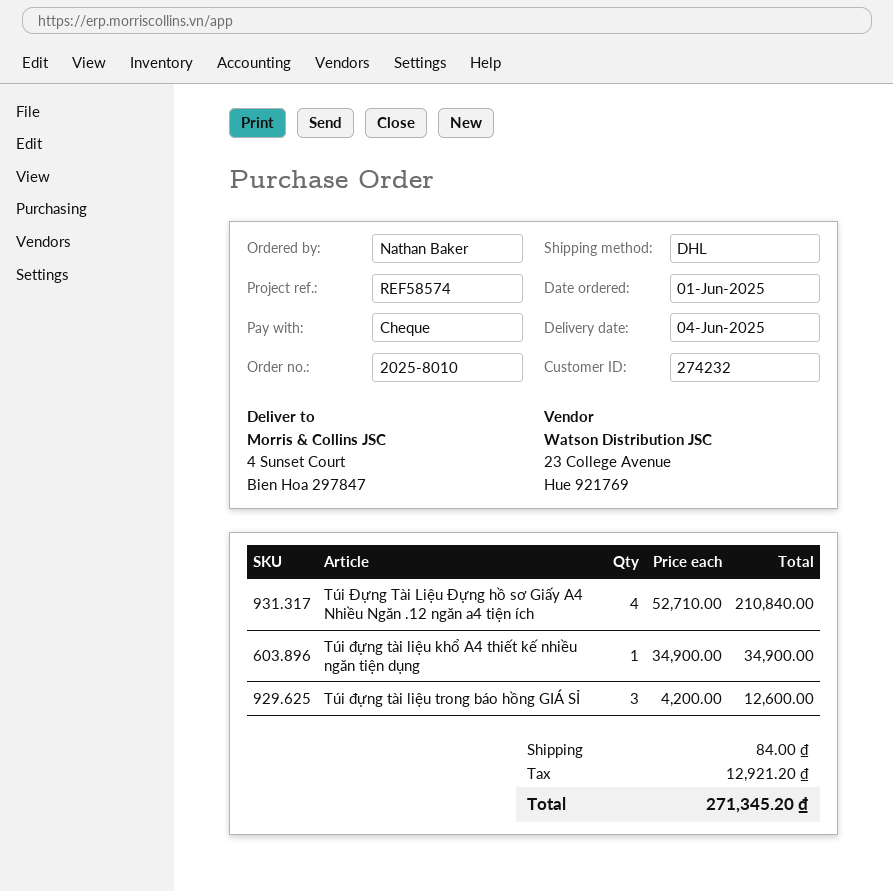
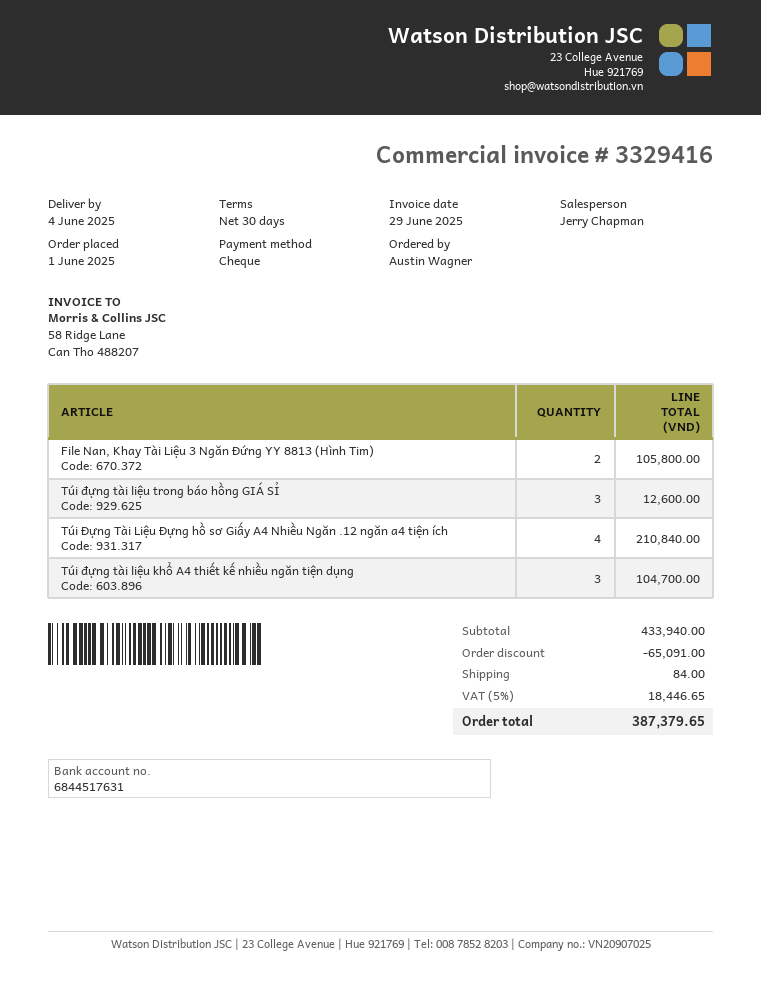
ordered by: Nathan Baker -> Austin Wagner
Túi đựng tài liệu khổ A4 thiết kế nhiều ngăn tiện dụng: 1 for 34900.00 -> 3 for 104700.00
File Nan, Khay Tài Liệu 3 Ngăn Đứng YY 8813 (Hình Tim): none -> 2 for 105800.00
discount: none -> 65091.00
tax: 12921.20 -> 18446.65
total: 271345.20 -> 387379.65

